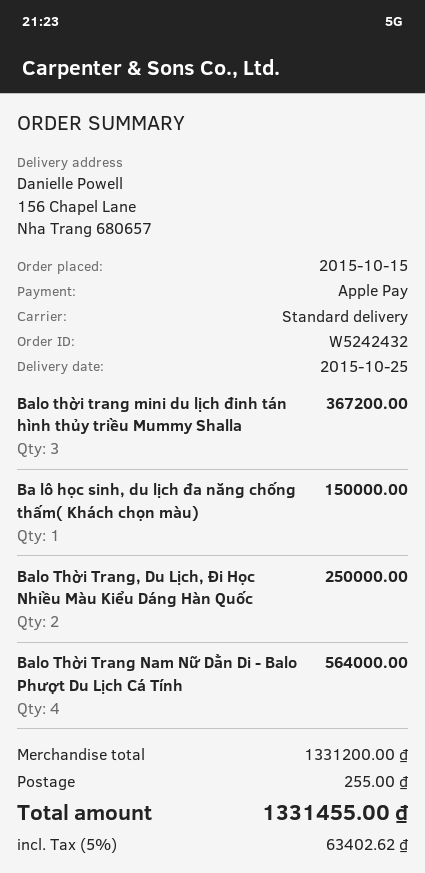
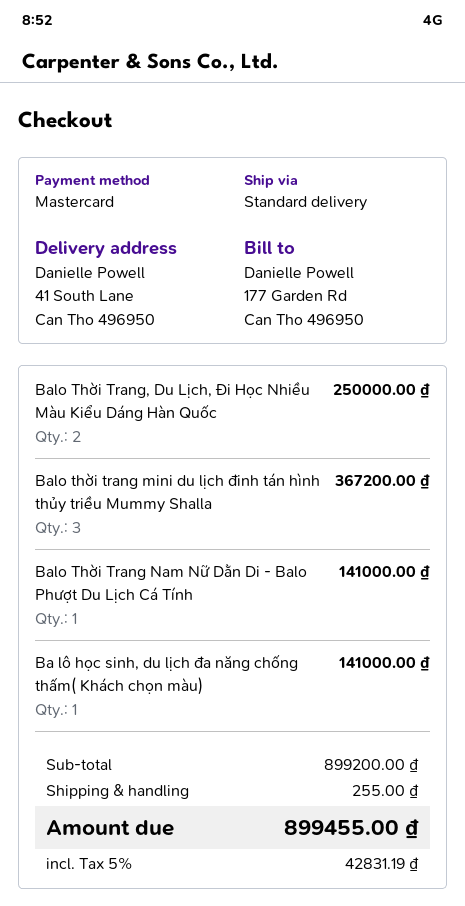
payment method: Apple Pay -> Mastercard
ship to: 156 Chapel Lane, Nha Trang 680657 -> 41 South Lane, Can Tho 496950
Ba lô học sinh, du lịch đa năng chống thấm( Khách chọn màu): 1 for 150000.00 -> 1 for 141000.00
Balo Thời Trang Nam Nữ Dằn Di - Balo Phượt Du Lịch Cá Tính: 4 for 564000.00 -> 1 for 141000.00
subtotal: 1331200.00 -> 899200.00
tax: 5% = 63402.62 -> 5% = 42831.19
total: 1331455.00 -> 899455.00

